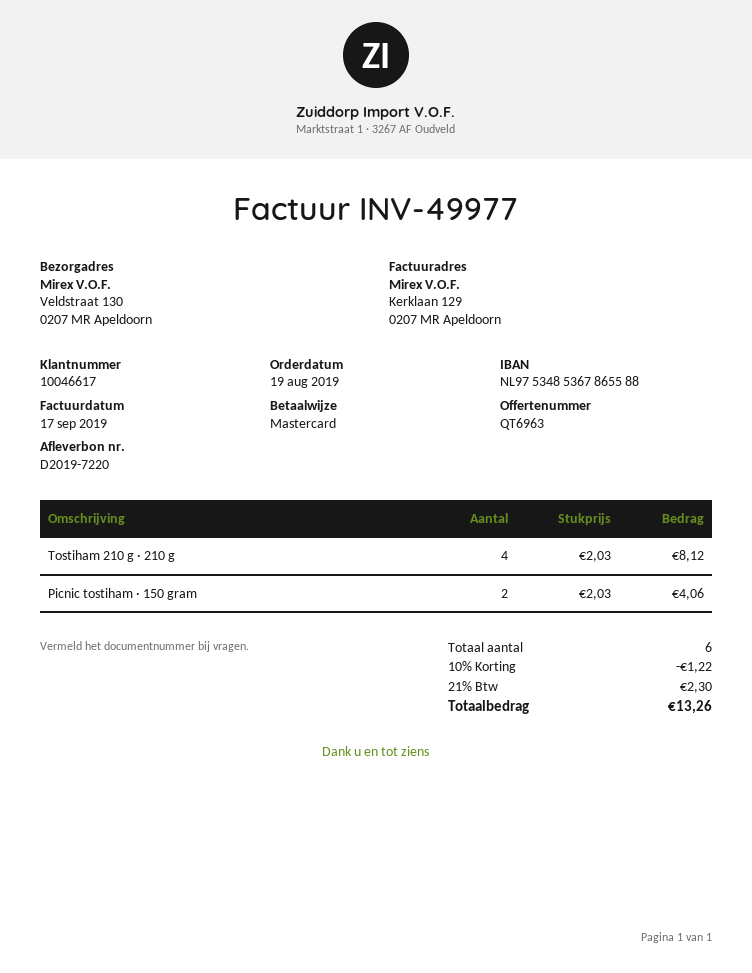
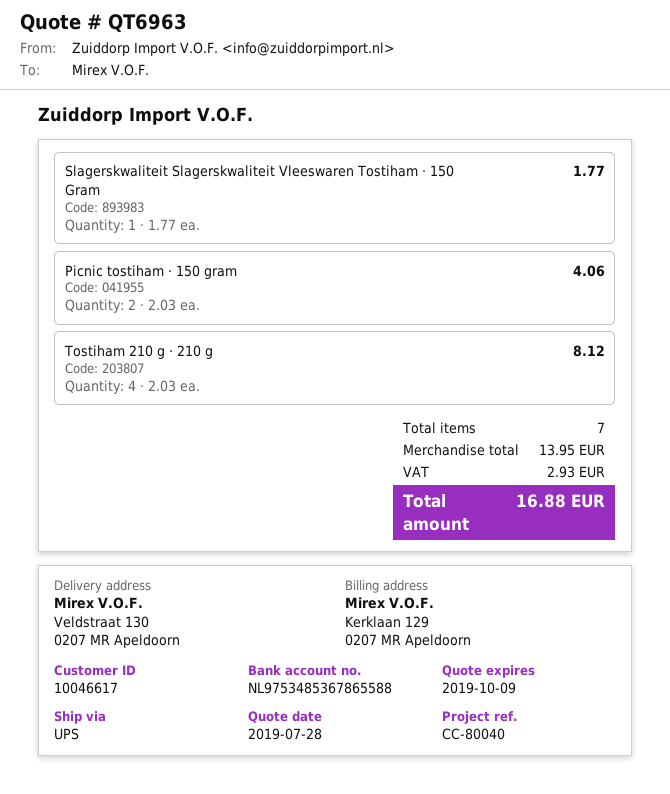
Slagerskwaliteit Slagerskwaliteit Vleeswaren Tostiham · 150 Gram: none -> 1 x 1.77 = 1.77
total quantity: 6 -> 7
discount: 10% = 1.22 -> none
tax: 2.30 -> 2.93
total: 13.26 -> 16.88

